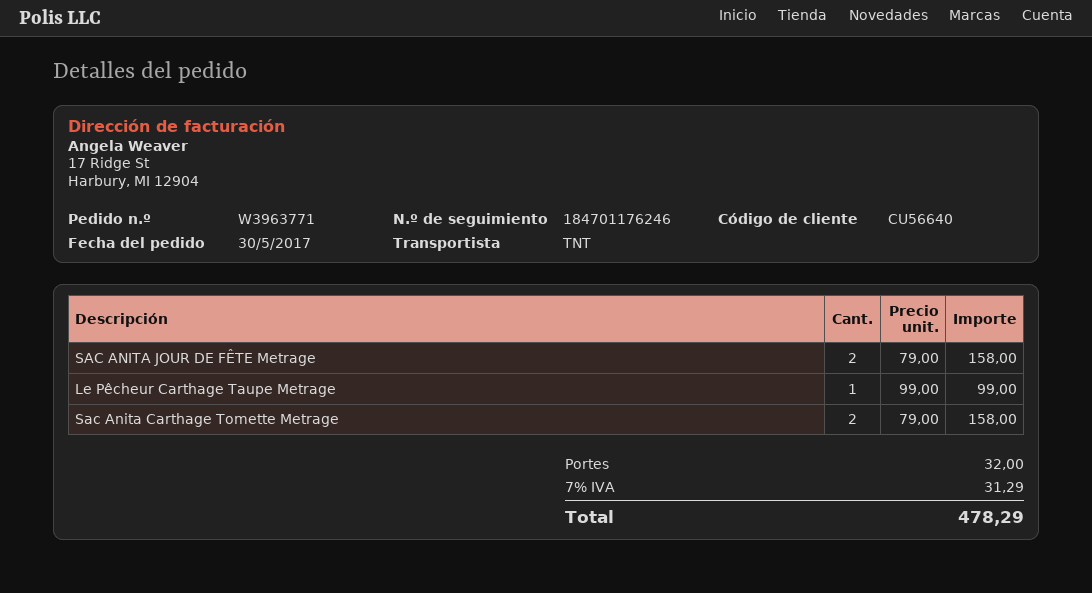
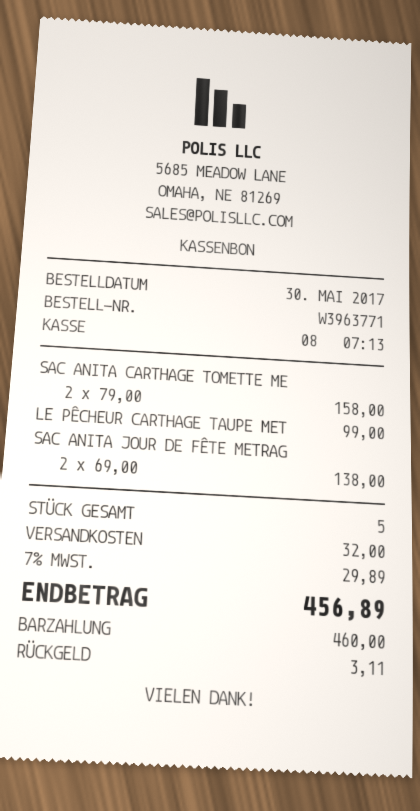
SAC ANITA JOUR DE FÊTE Metrage: 2 x 79.00 = 158.00 -> 2 x 69.00 = 138.00
tax: 7% = 31.29 -> 7% = 29.89
total: 478.29 -> 456.89

